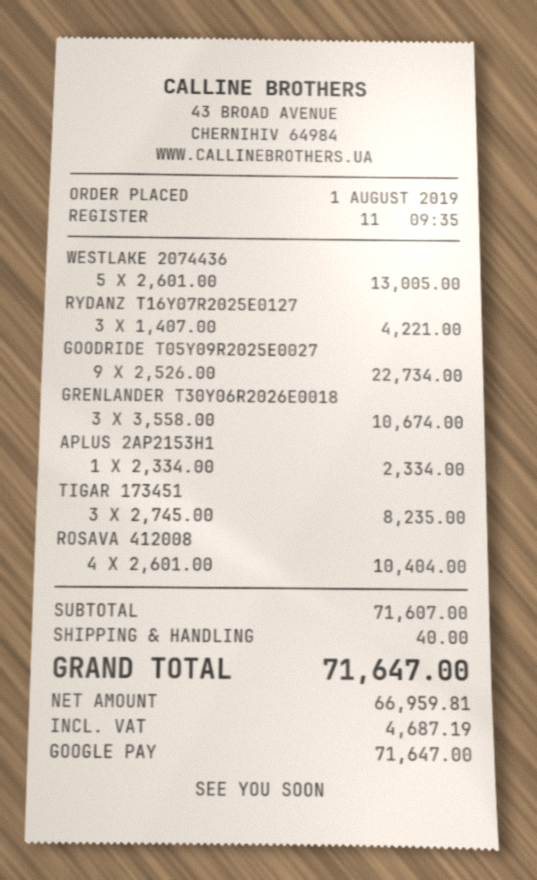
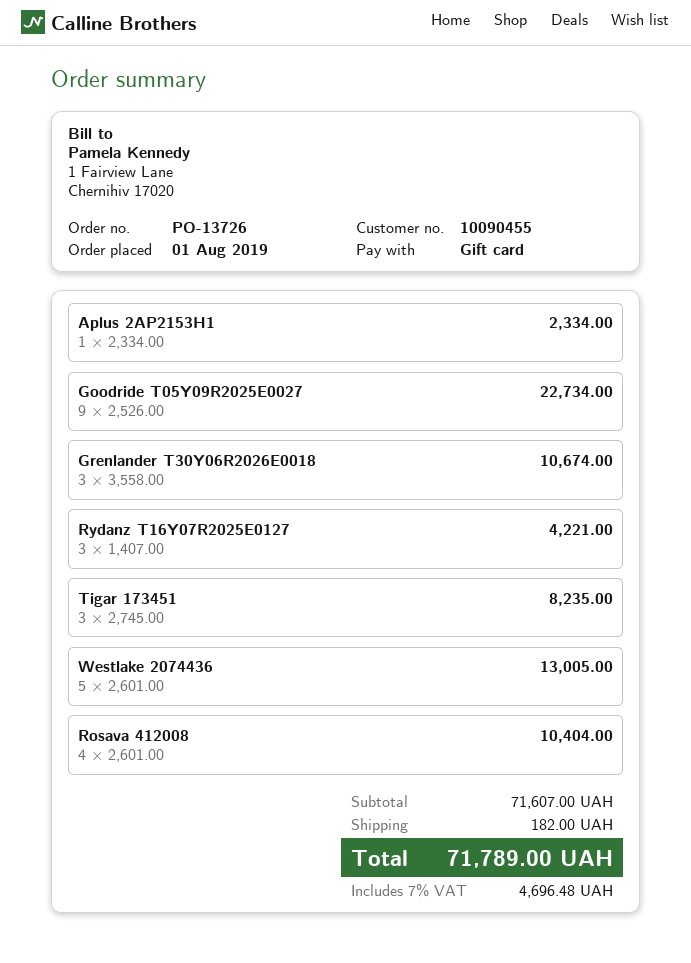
payment method: Google Pay -> gift card
shipping: 40.00 -> 182.00
tax: 4687.19 -> 4696.48
total: 71647.00 -> 71789.00

